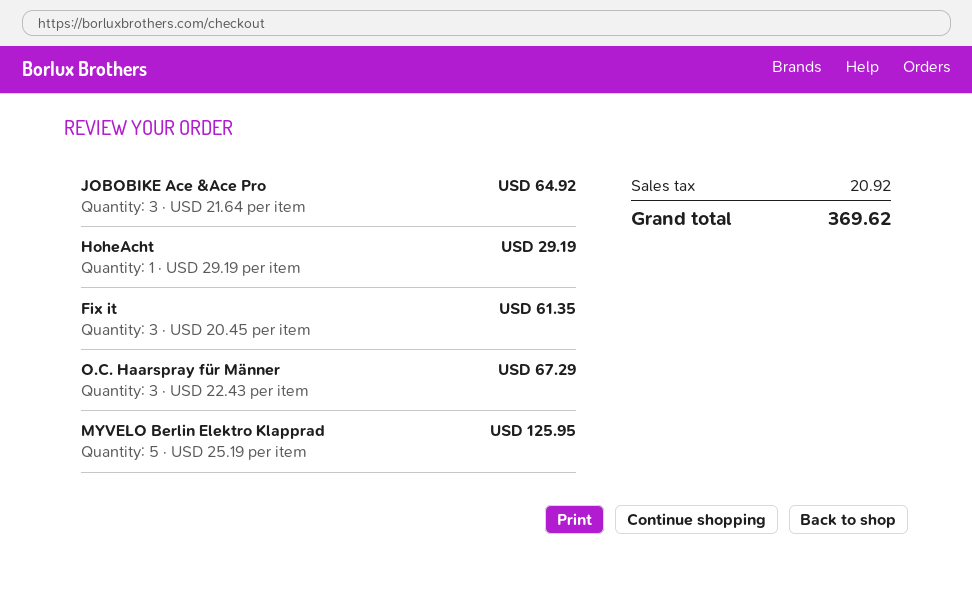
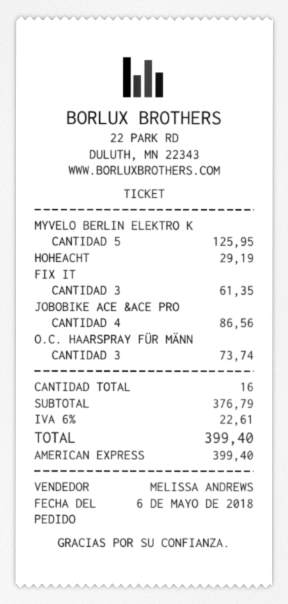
JOBOBIKE Ace &Ace Pro: 3 for 64.92 -> 4 for 86.56
O.C. Haarspray für Männer: 3 for 67.29 -> 3 for 73.74
tax: 20.92 -> 22.61
total: 369.62 -> 399.40

